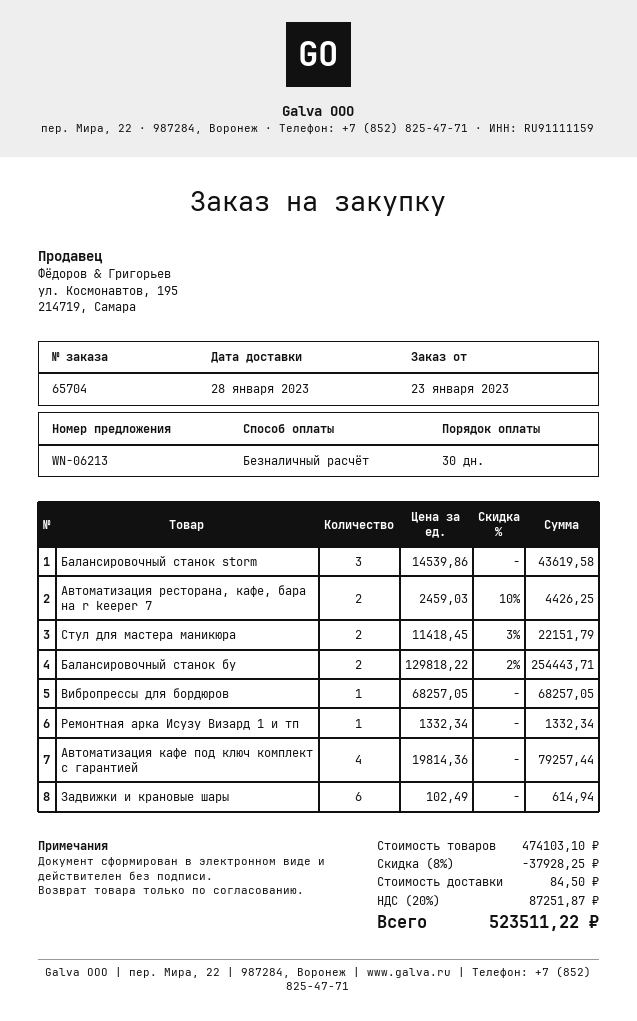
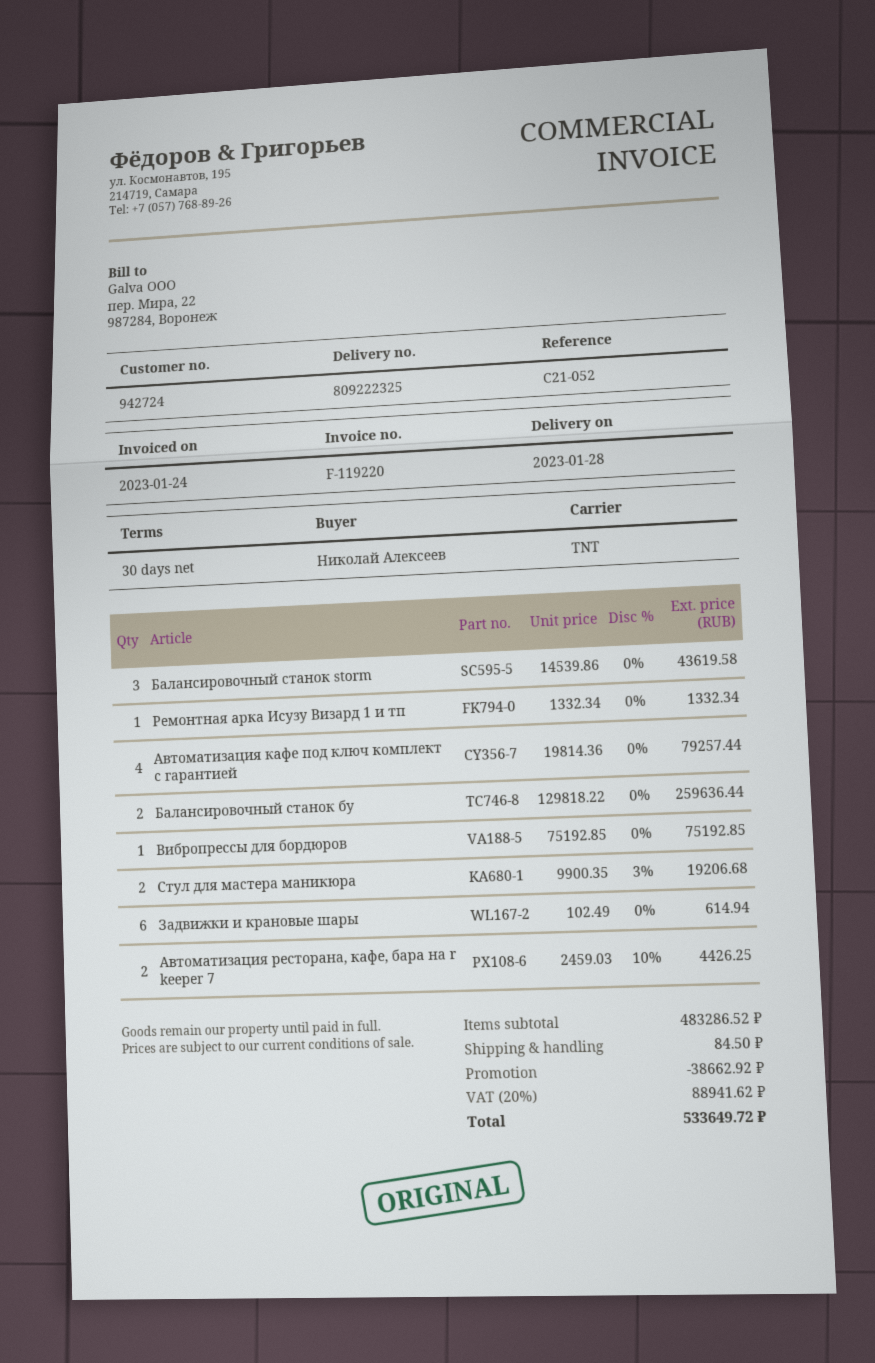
Стул для мастера маникюра: 2 x 11418.45 - 3% = 22151.79 -> 2 x 9900.35 - 3% = 19206.68
Балансировочный станок бу: 2 x 129818.22 - 2% = 254443.71 -> 2 x 129818.22 = 259636.44
Вибропрессы для бордюров: 1 x 68257.05 = 68257.05 -> 1 x 75192.85 = 75192.85
subtotal: 474103.10 -> 483286.52
discount: 37928.25 -> 38662.92
tax: 20% = 87251.87 -> 20% = 88941.62
total: 523511.22 -> 533649.72

